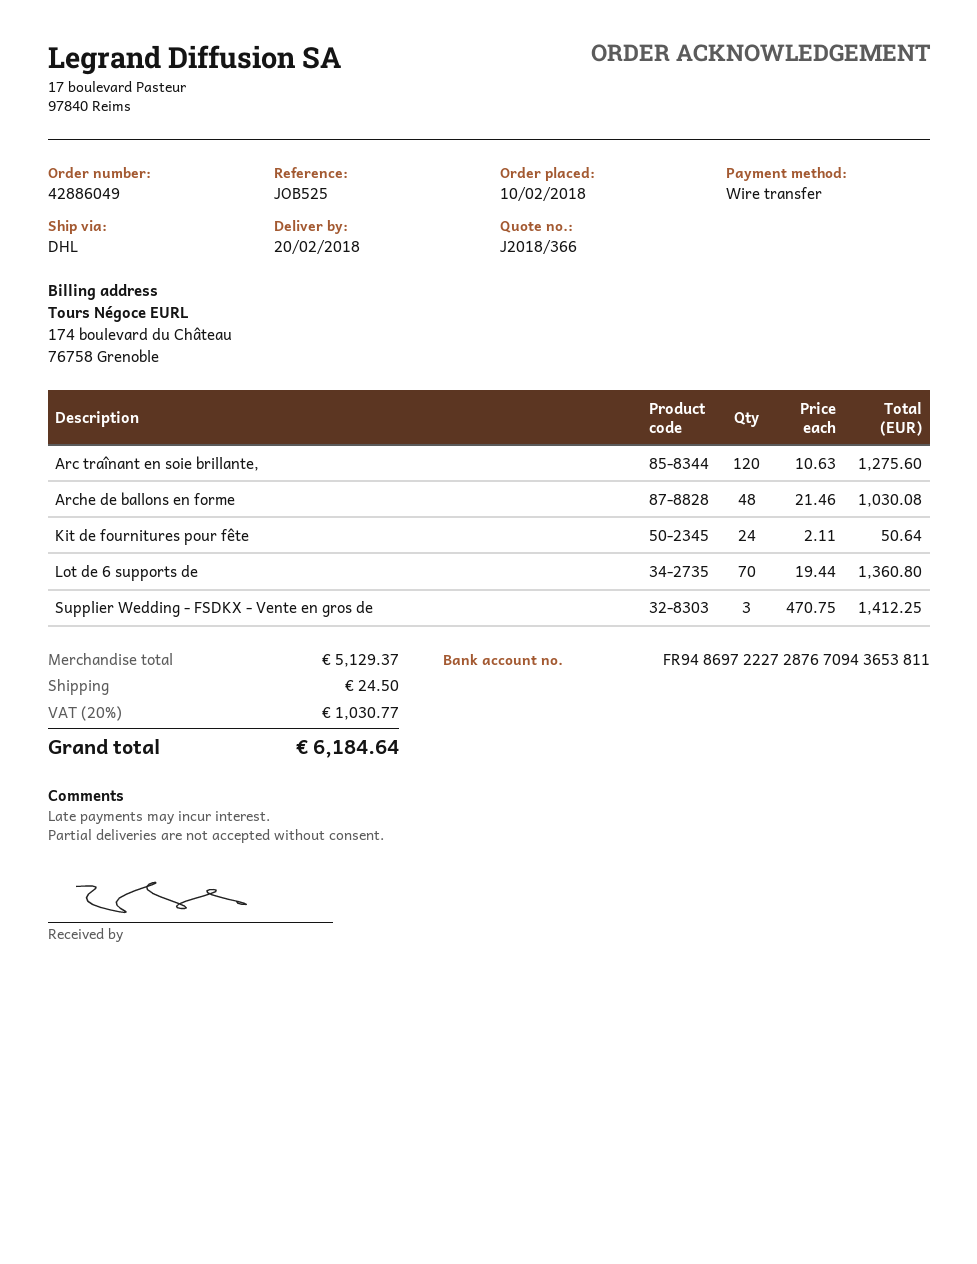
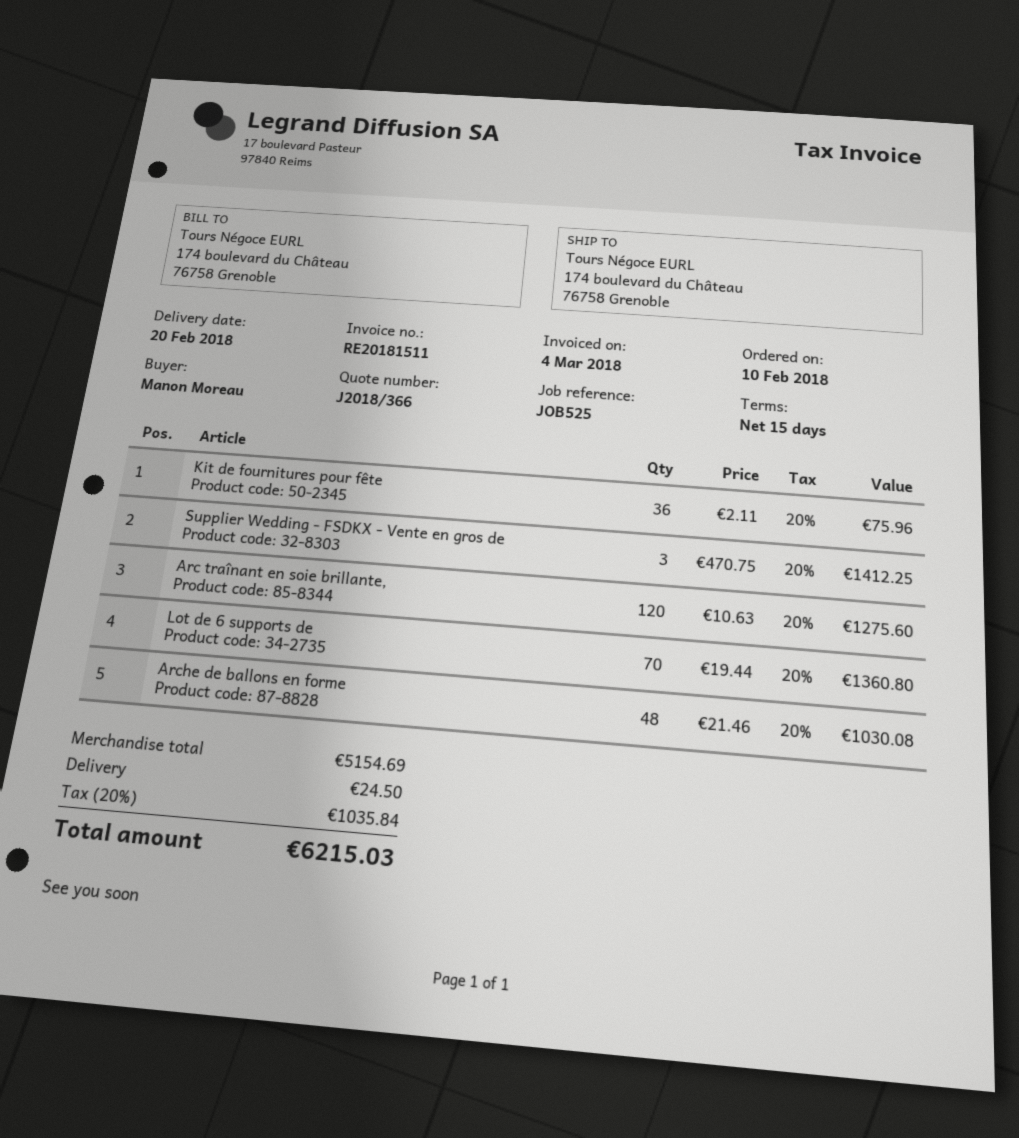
Kit de fournitures pour fête: 24 x 2.11 = 50.64 -> 36 x 2.11 = 75.96
subtotal: 5129.37 -> 5154.69
tax: 20% = 1030.77 -> 20% = 1035.84
total: 6184.64 -> 6215.03

